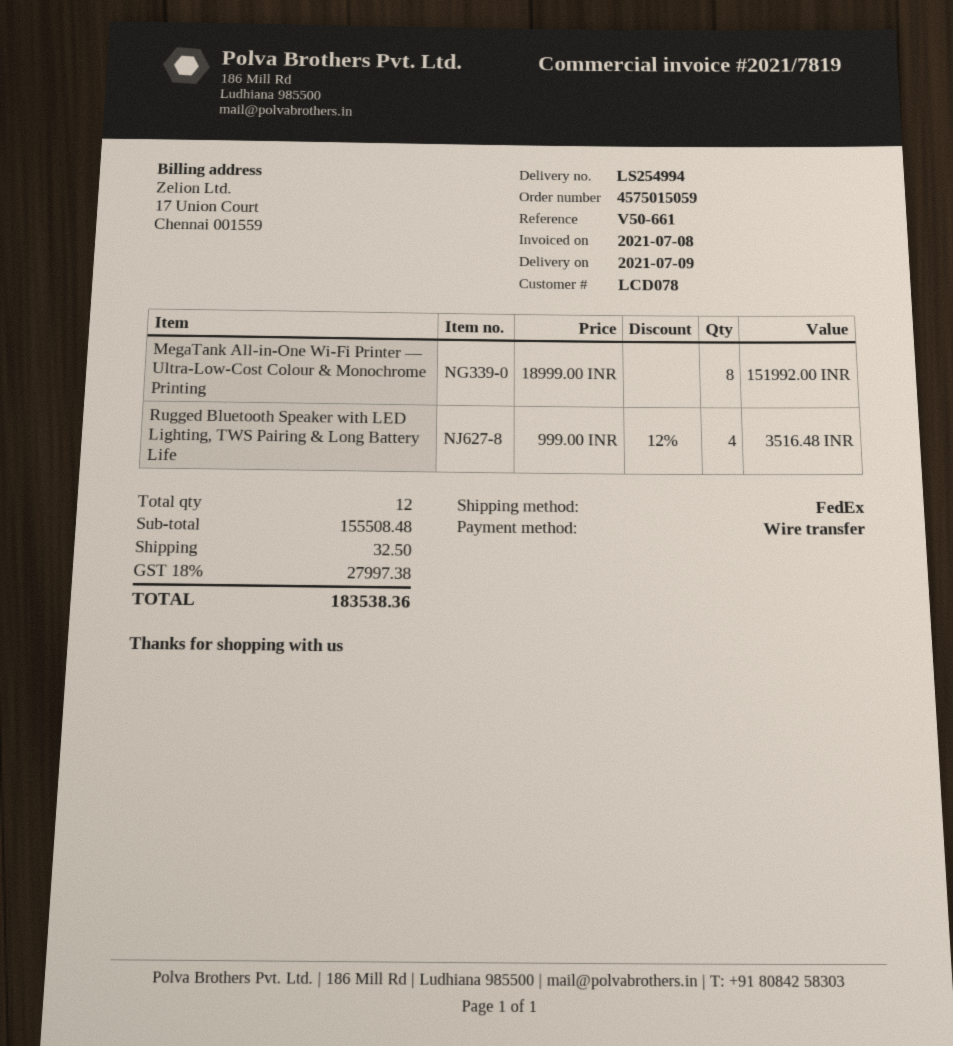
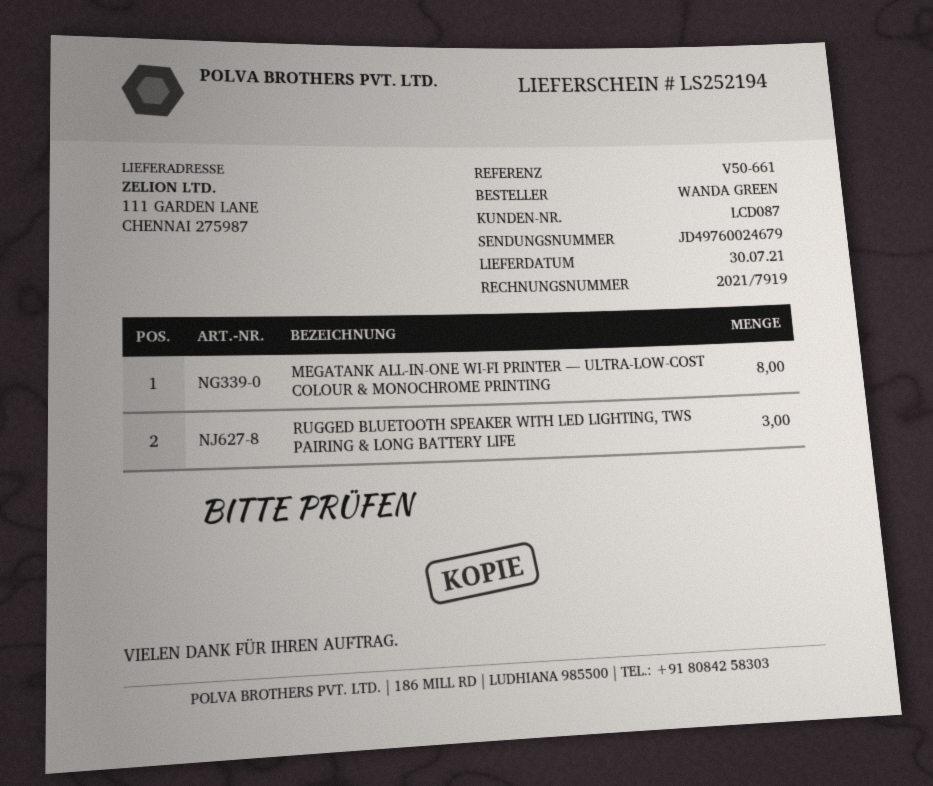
delivery note number: LS254994 -> LS252194
delivery date: 2021-07-09 -> 2021-07-30
invoice number: 2021/7819 -> 2021/7919
customer number: LCD078 -> LCD087
Rugged Bluetooth Speaker with LED Lighting, TWS Pairing & Long Battery Life: 4 -> 3

